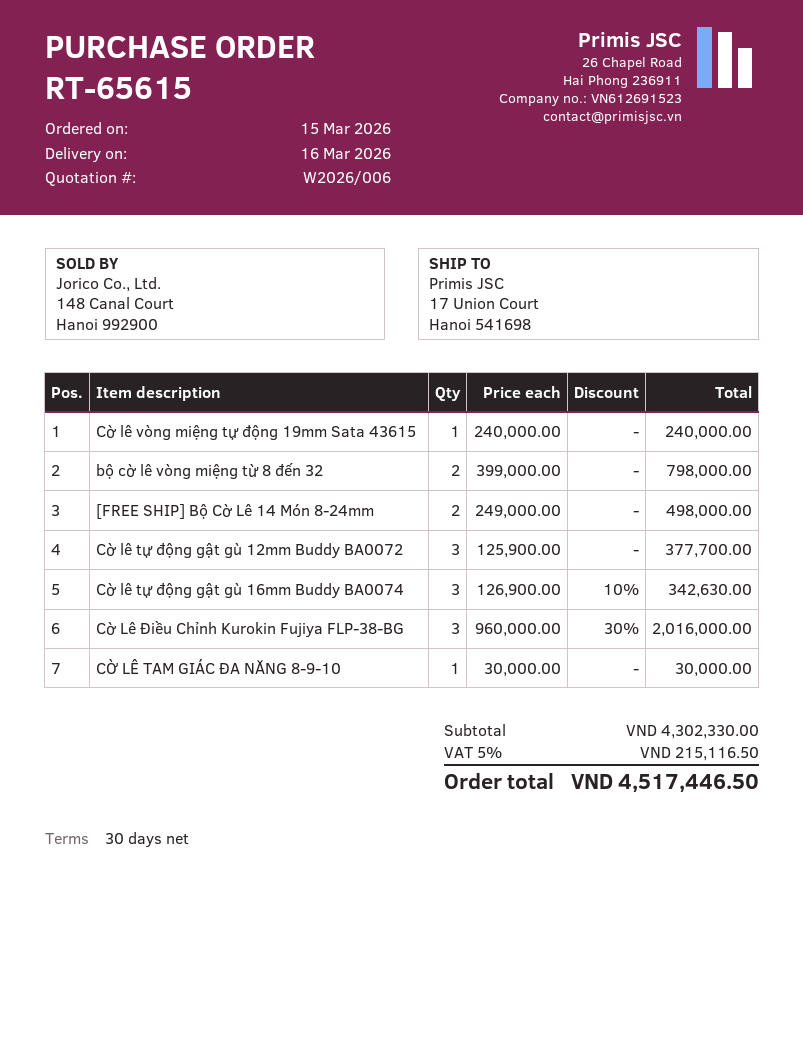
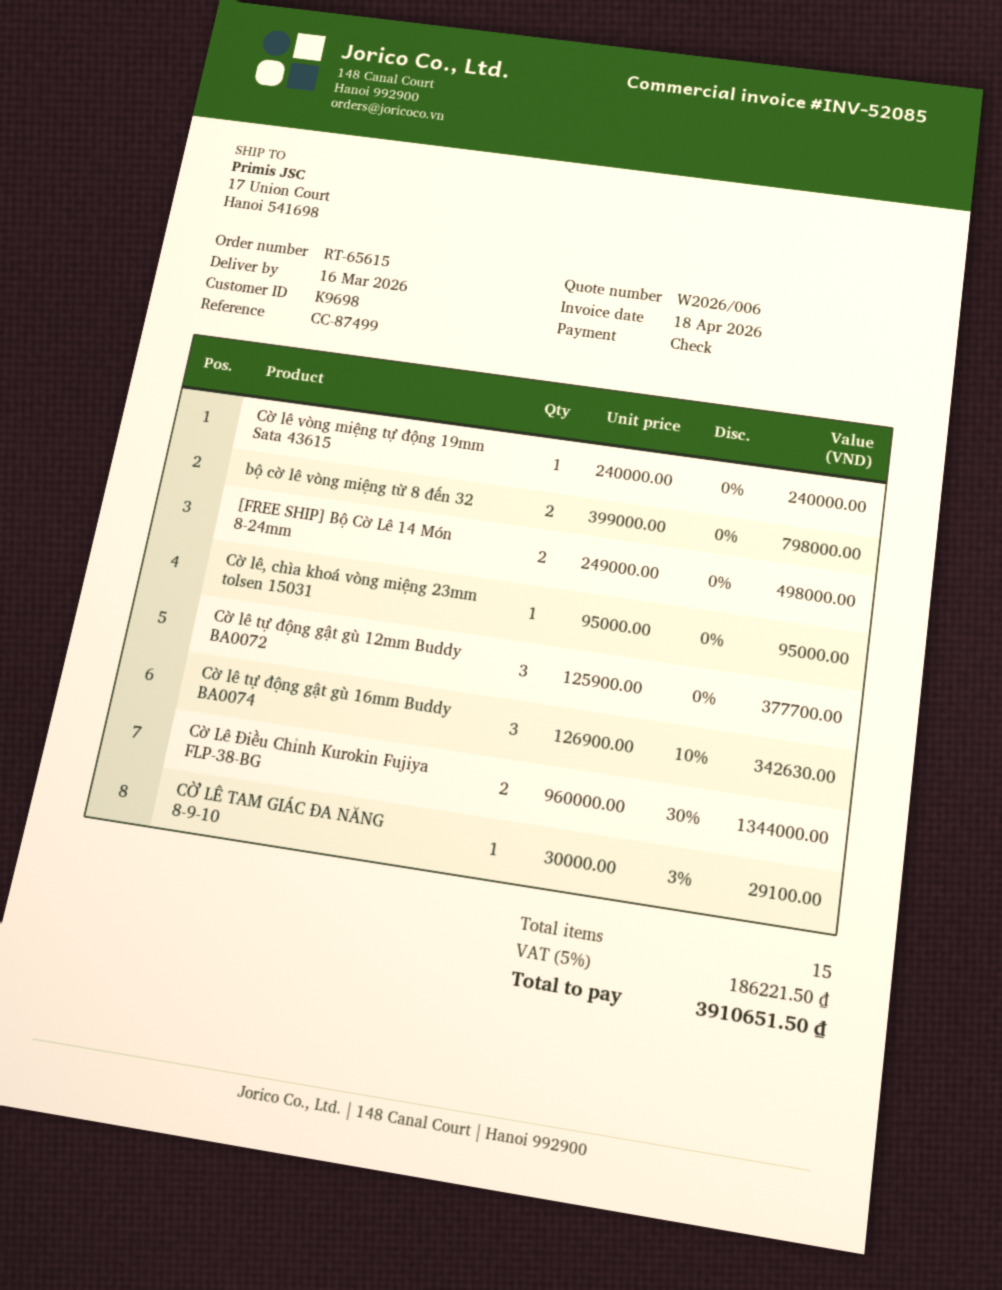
Cờ Lê Điều Chỉnh Kurokin Fujiya FLP-38-BG: 3 x 960000.00 - 30% = 2016000.00 -> 2 x 960000.00 - 30% = 1344000.00
CỜ LÊ TAM GIÁC ĐA NĂNG 8-9-10: 1 x 30000.00 = 30000.00 -> 1 x 30000.00 - 3% = 29100.00
Cờ lê, chìa khoá vòng miệng 23mm tolsen 15031: none -> 1 x 95000.00 = 95000.00
tax: 5% = 215116.50 -> 5% = 186221.50
total: 4517446.50 -> 3910651.50

